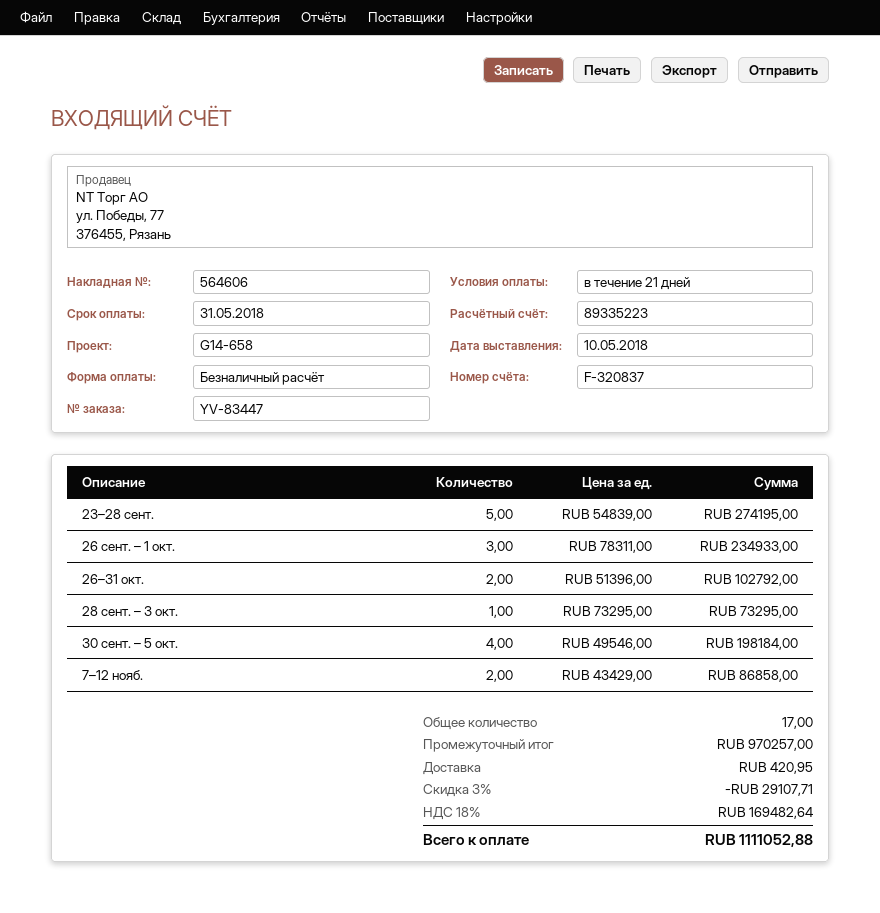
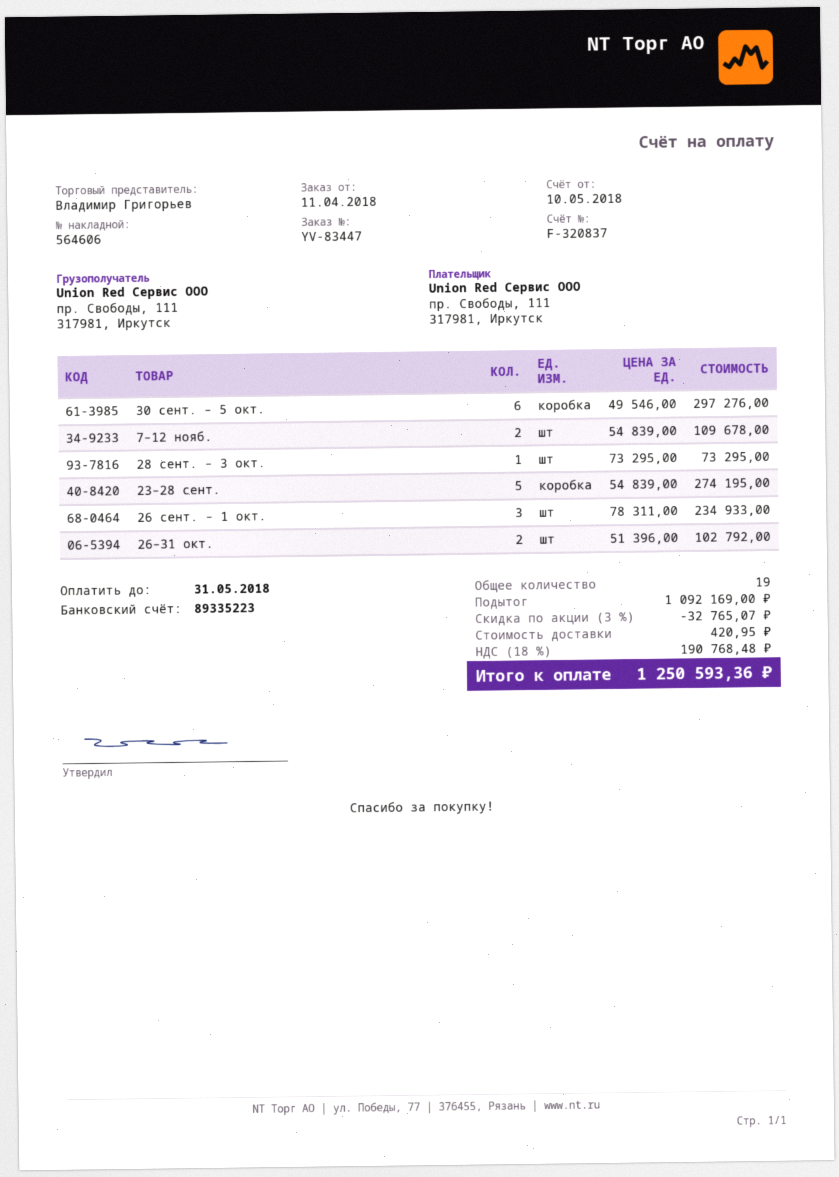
30 сент. – 5 окт.: 4 x 49546.00 = 198184.00 -> 6 x 49546.00 = 297276.00
7–12 нояб.: 2 x 43429.00 = 86858.00 -> 2 x 54839.00 = 109678.00
total quantity: 17 -> 19
subtotal: 970257.00 -> 1092169.00
discount: 3% = 29107.71 -> 3% = 32765.07
tax: 18% = 169482.64 -> 18% = 190768.48
total: 1111052.88 -> 1250593.36

